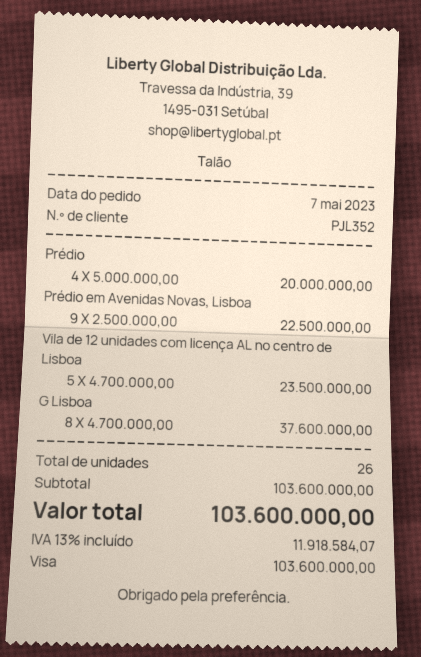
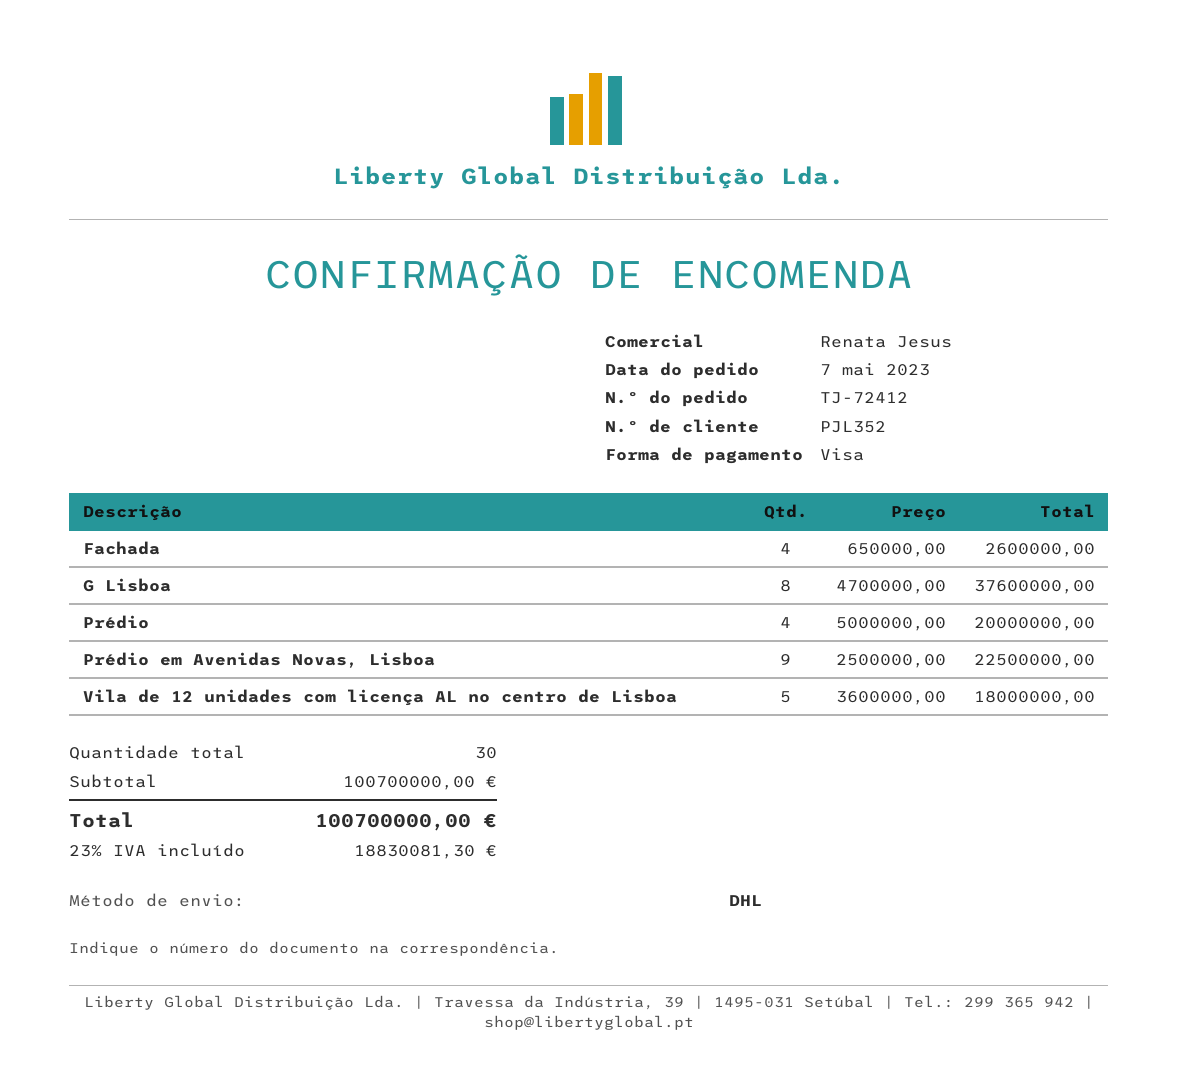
Vila de 12 unidades com licença AL no centro de Lisboa: 5 x 4700000.00 = 23500000.00 -> 5 x 3600000.00 = 18000000.00
Fachada: none -> 4 x 650000.00 = 2600000.00
total quantity: 26 -> 30
subtotal: 103600000.00 -> 100700000.00
tax: 13% = 11918584.07 -> 23% = 18830081.30
total: 103600000.00 -> 100700000.00

